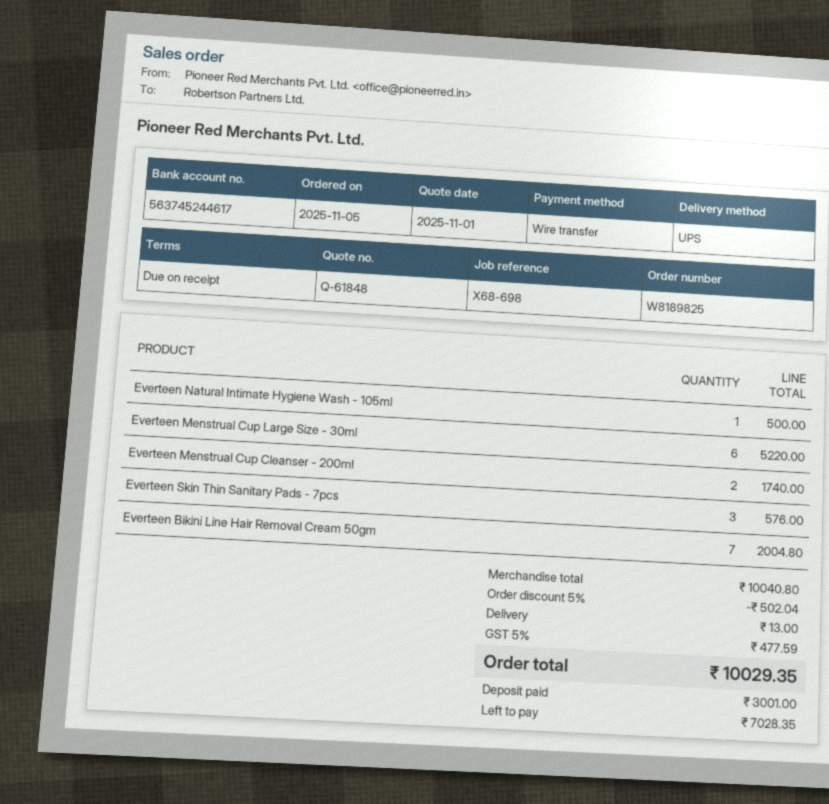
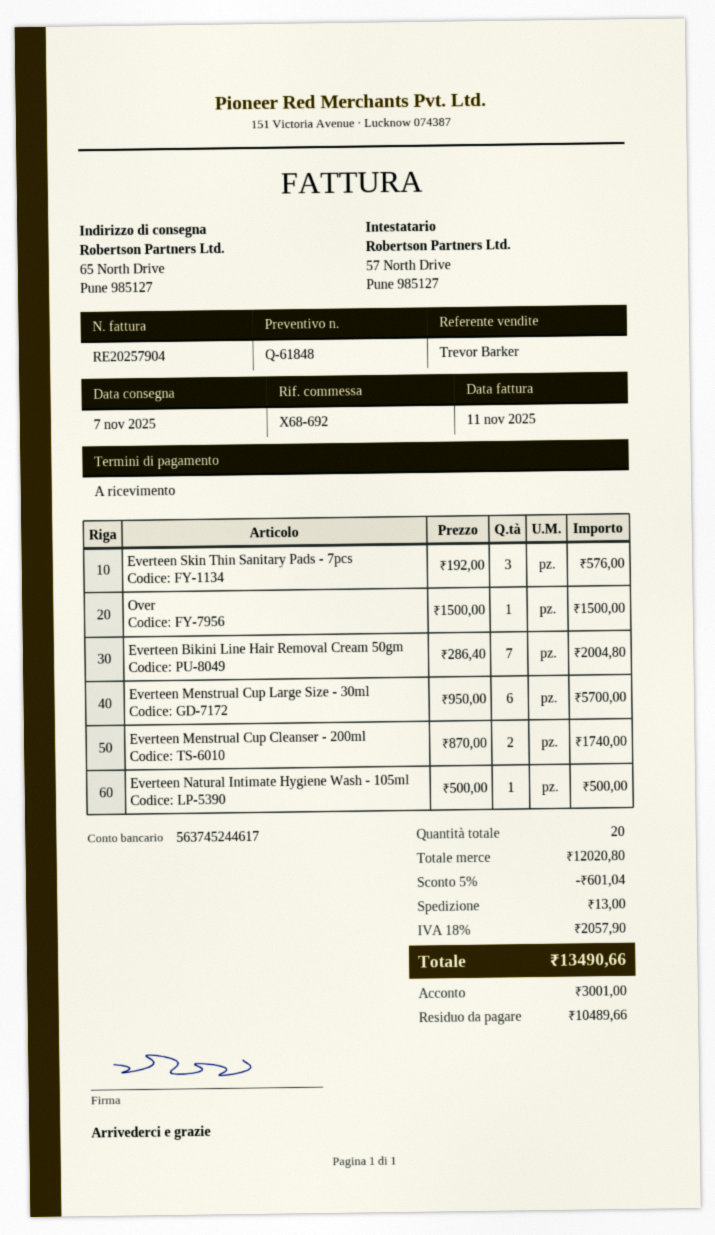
reference: X68-698 -> X68-692
Everteen Menstrual Cup Large Size - 30ml: 6 for 5220.00 -> 6 for 5700.00
Over: none -> 1 for 1500.00
subtotal: 10040.80 -> 12020.80
discount: 5% = 502.04 -> 5% = 601.04
tax: 5% = 477.59 -> 18% = 2057.90
total: 10029.35 -> 13490.66
balance: 7028.35 -> 10489.66

